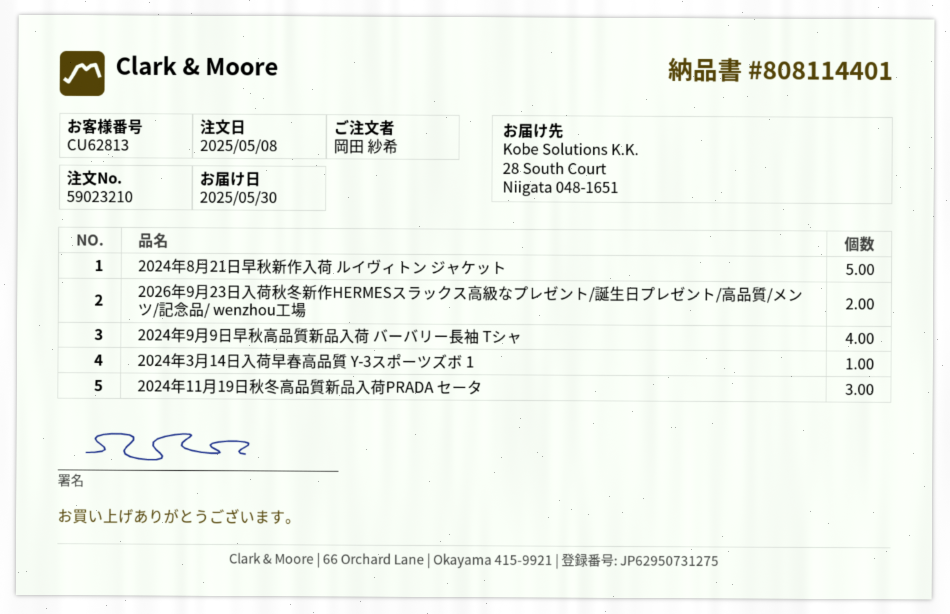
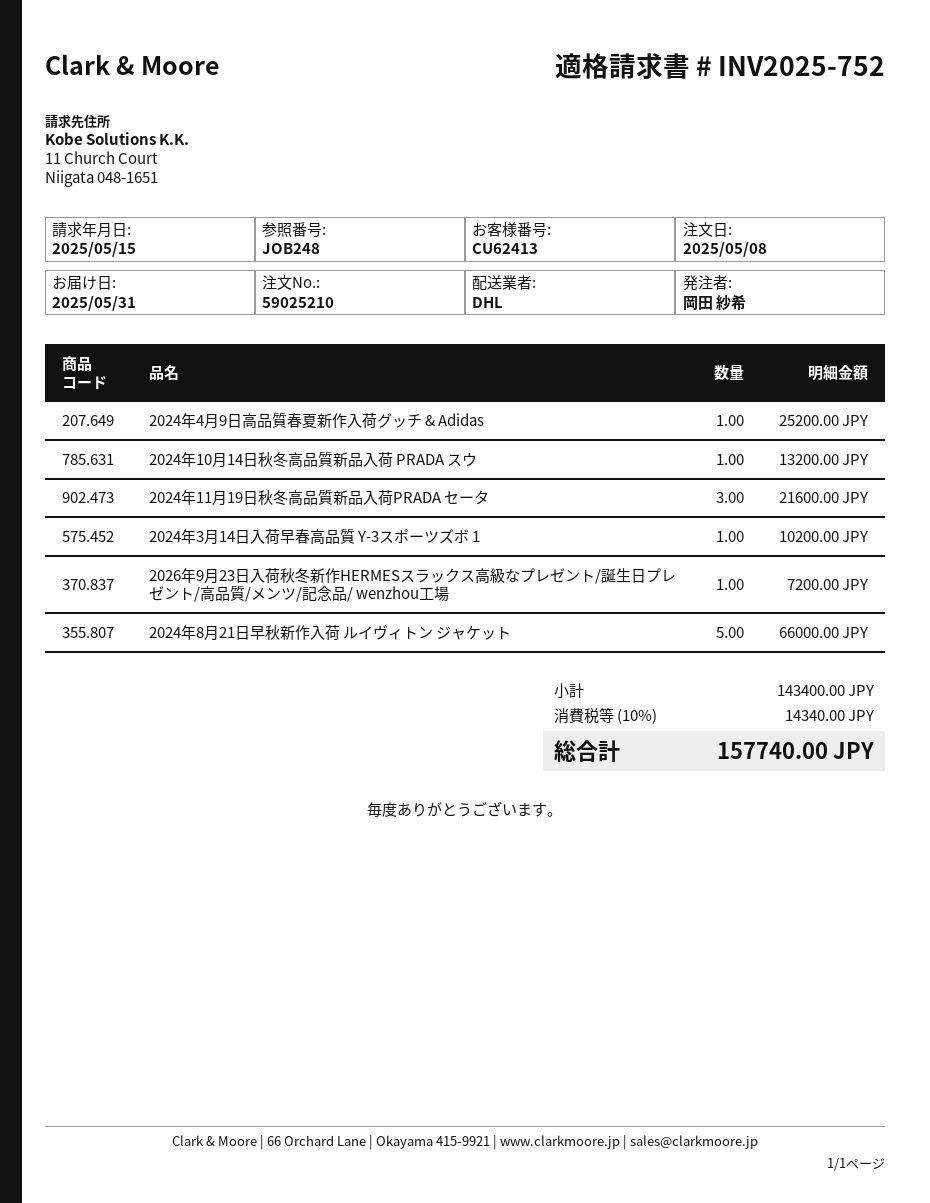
order number: 59023210 -> 59025210
delivery date: 2025-05-30 -> 2025-05-31
customer number: CU62813 -> CU62413
2026年9月23日入荷秋冬新作HERMESスラックス高級なプレゼント/誕生日プレゼント/高品質/メンツ/記念品/ wenzhou工場: 2 -> 1
2024年9月9日早秋高品質新品入荷 バーバリー長袖 Tシャ: 4 -> none
2024年4月9日高品質春夏新作入荷グッチ & Adidas: none -> 1
2024年10月14日秋冬高品質新品入荷 PRADA スウ: none -> 1

